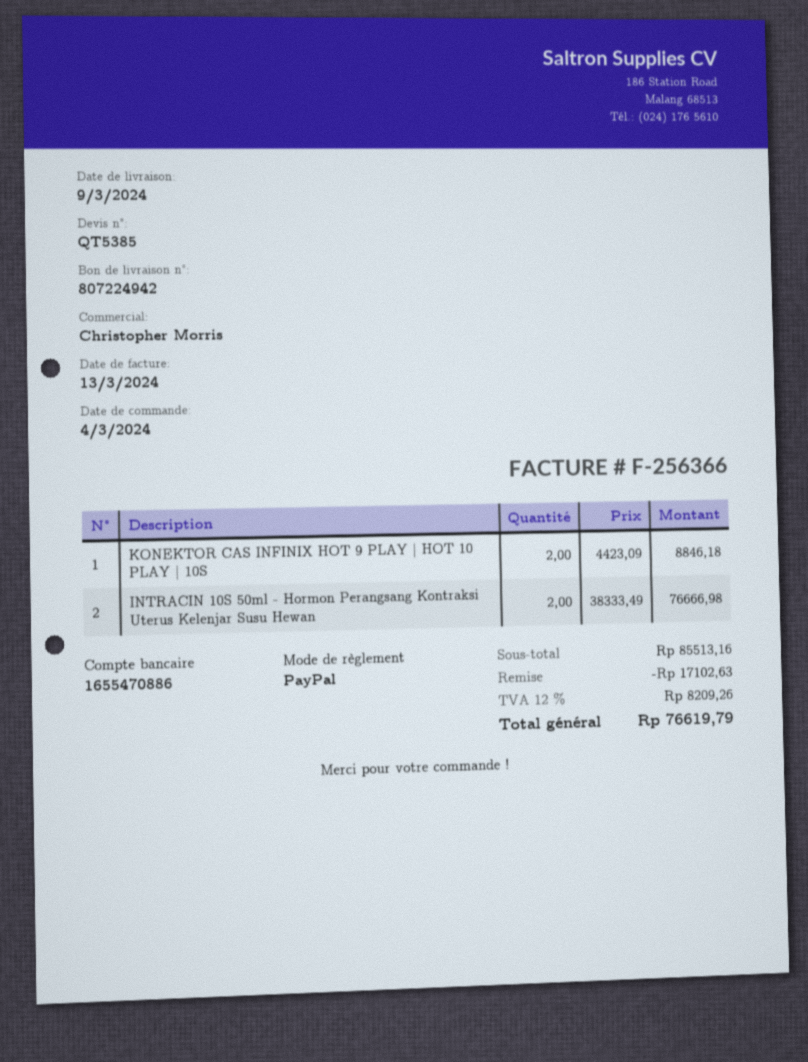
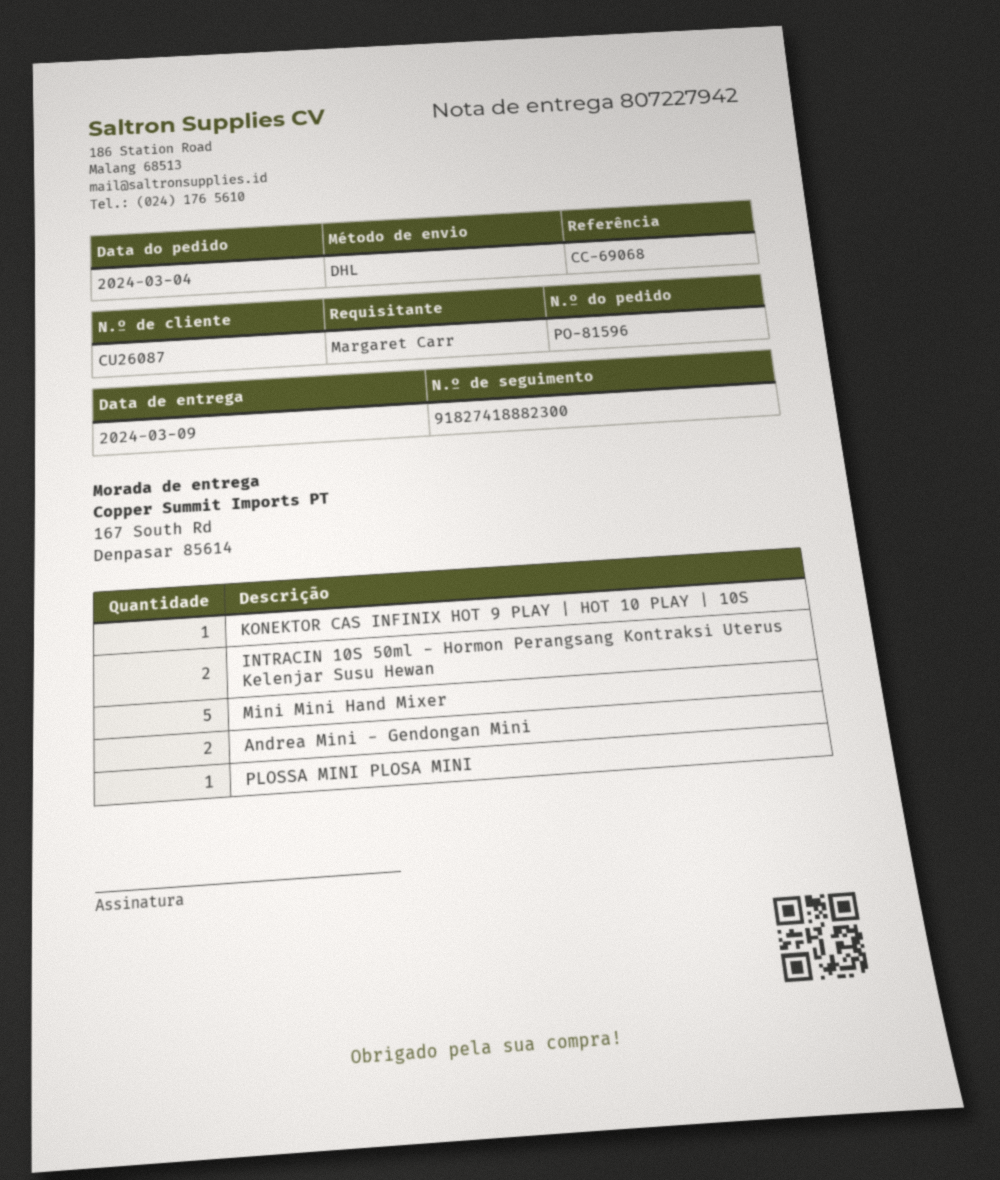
delivery note number: 807224942 -> 807227942
KONEKTOR CAS INFINIX HOT 9 PLAY | HOT 10 PLAY | 10S: 2 -> 1
Mini Mini Hand Mixer: none -> 5
Andrea Mini - Gendongan Mini: none -> 2
PLOSSA MINI PLOSA MINI: none -> 1

